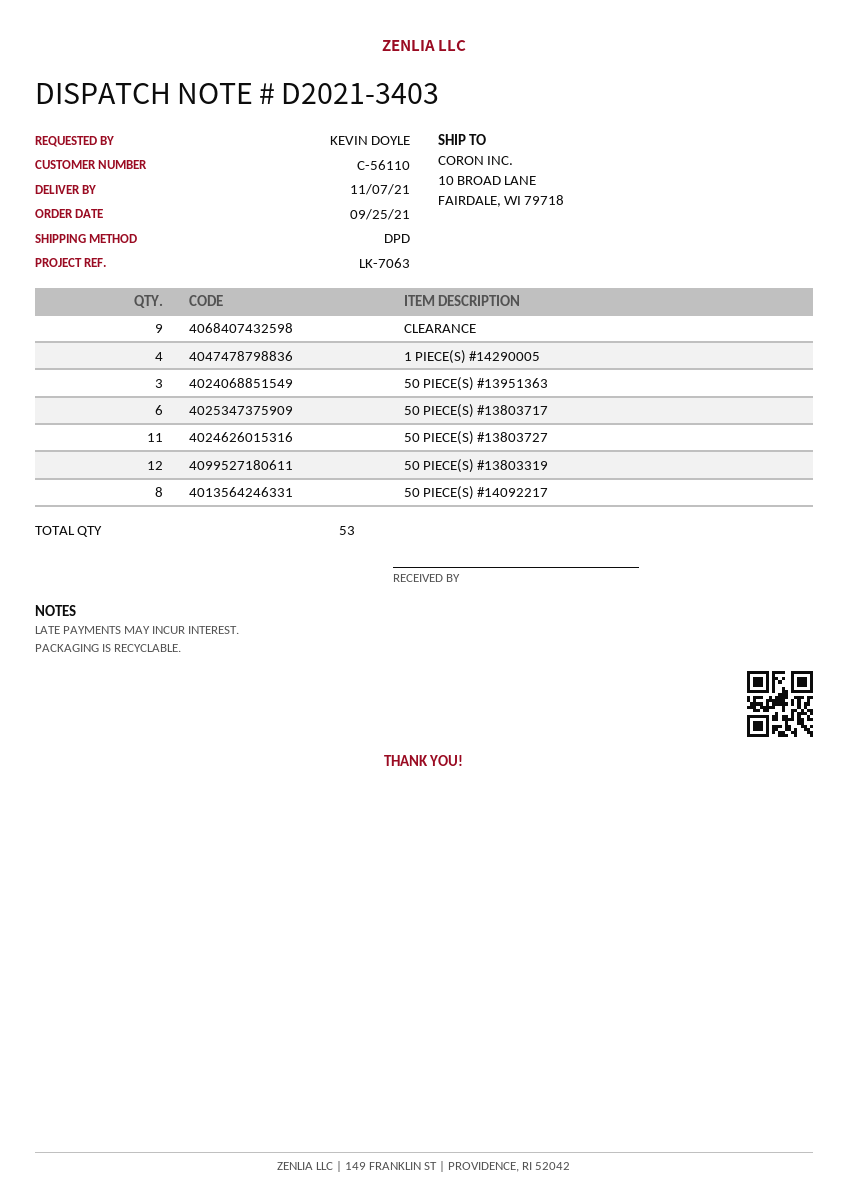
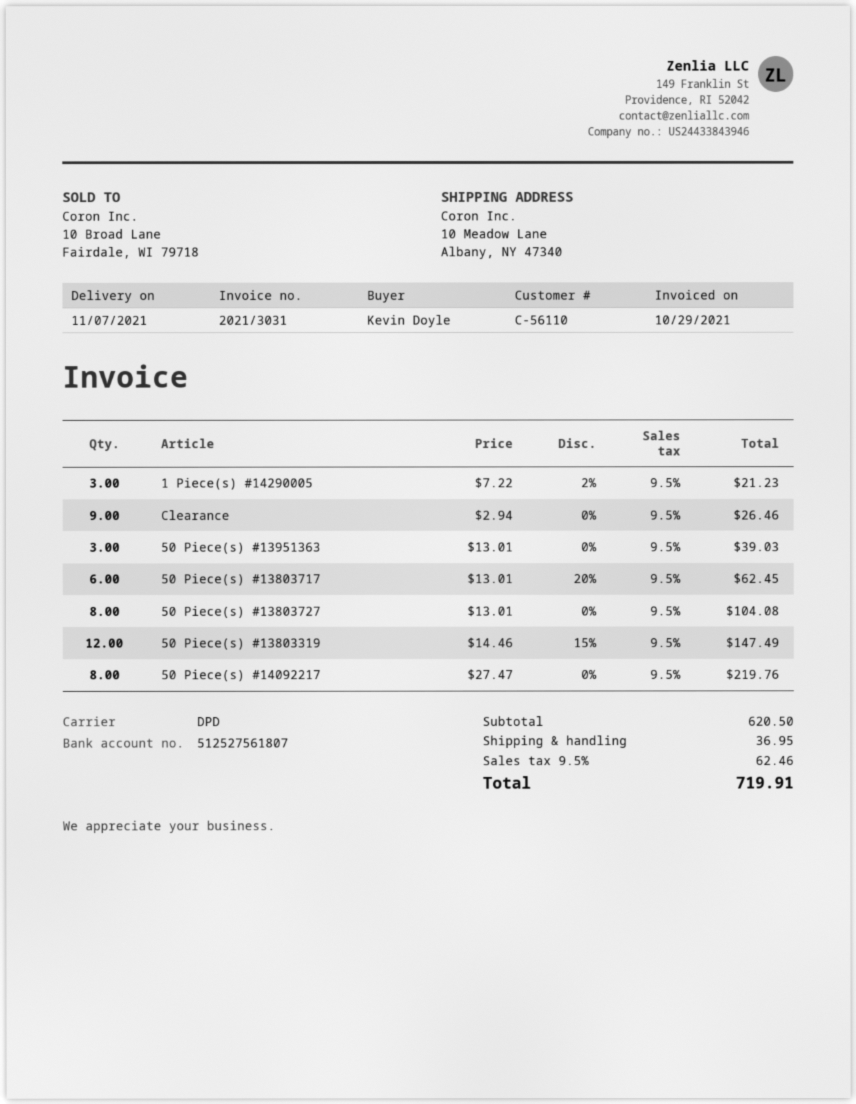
ship to: 10 BROAD LANE, FAIRDALE, WI 79718 -> 10 Meadow Lane, Albany, NY 47340
1 PIECE(S) #14290005: 4 -> 3
50 PIECE(S) #13803727: 11 -> 8

